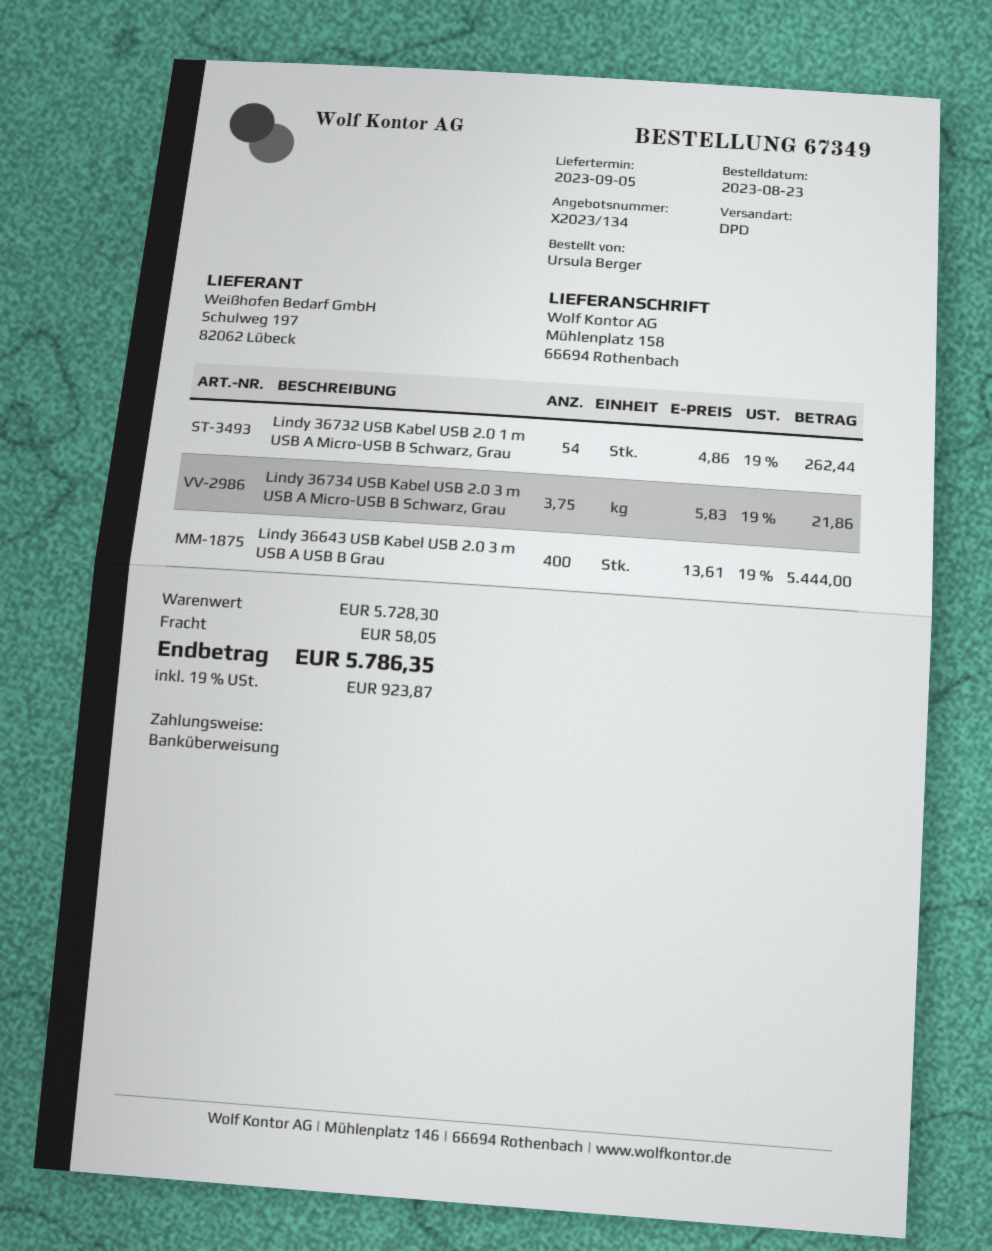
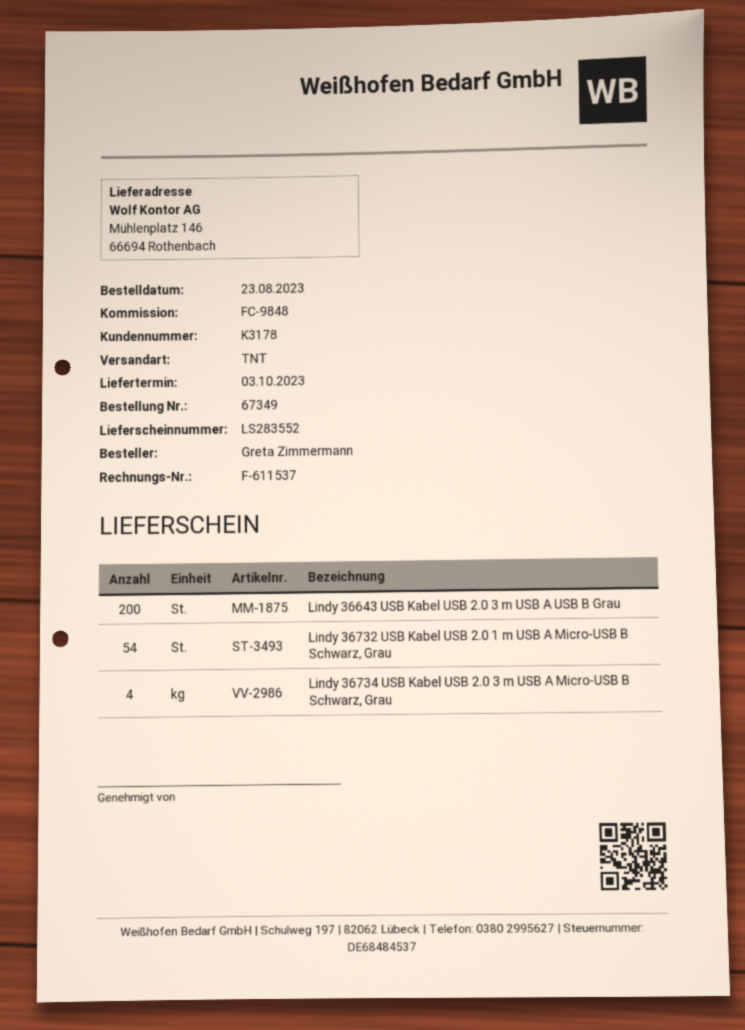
delivery date: 2023-09-05 -> 2023-10-03
ordered by: Ursula Berger -> Greta Zimmermann
shipping method: DPD -> TNT
ship to: Mühlenplatz 158, 66694 Rothenbach -> Mühlenplatz 146, 66694 Rothenbach
Lindy 36734 USB Kabel USB 2.0 3 m USB A Micro-USB B Schwarz, Grau: 3.75 -> 4
Lindy 36643 USB Kabel USB 2.0 3 m USB A USB B Grau: 400 -> 200

